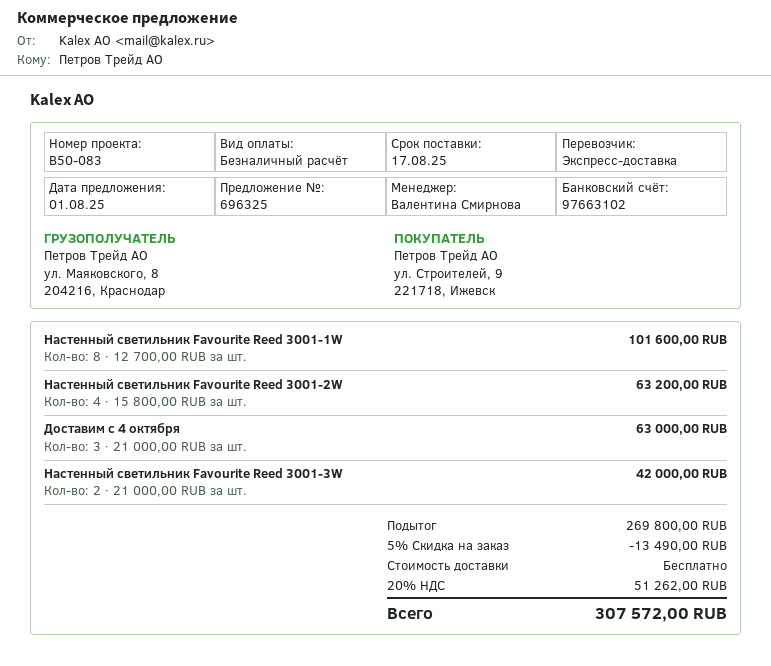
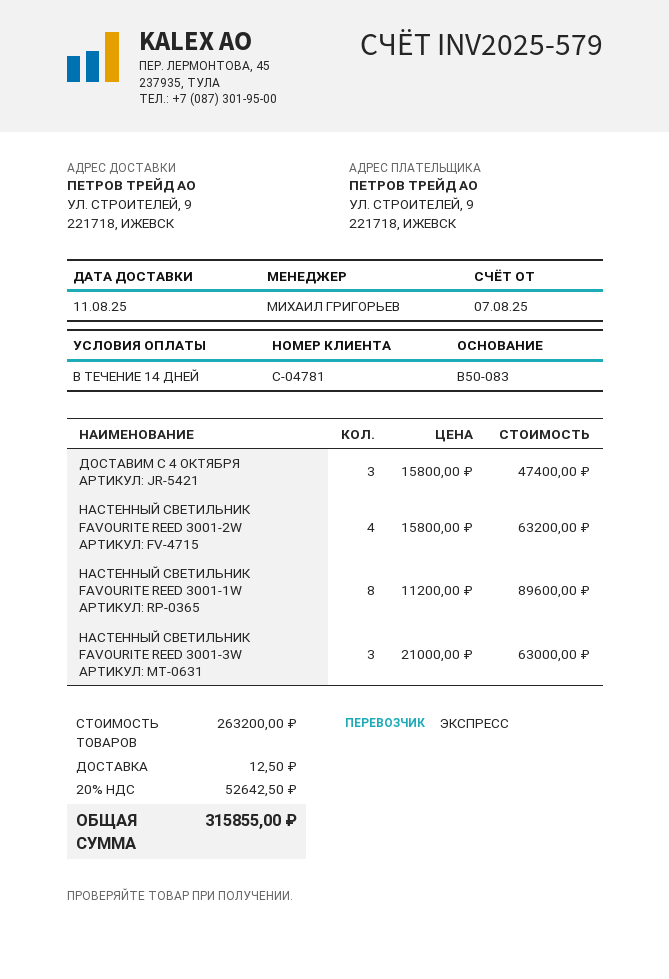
delivery date: 2025-08-17 -> 2025-08-11
sales rep: Валентина Смирнова -> МИХАИЛ ГРИГОРЬЕВ
ship to: ул. Маяковского, 8, 204216, Краснодар -> УЛ. СТРОИТЕЛЕЙ, 9, 221718, ИЖЕВСК
Настенный светильник Favourite Reed 3001-1W: 8 x 12700.00 = 101600.00 -> 8 x 11200.00 = 89600.00
Доставим с 4 октября: 3 x 21000.00 = 63000.00 -> 3 x 15800.00 = 47400.00
Настенный светильник Favourite Reed 3001-3W: 2 x 21000.00 = 42000.00 -> 3 x 21000.00 = 63000.00
subtotal: 269800.00 -> 263200.00
discount: 5% = 13490.00 -> none
shipping: 0.00 -> 12.50
tax: 20% = 51262.00 -> 20% = 52642.50
total: 307572.00 -> 315855.00

